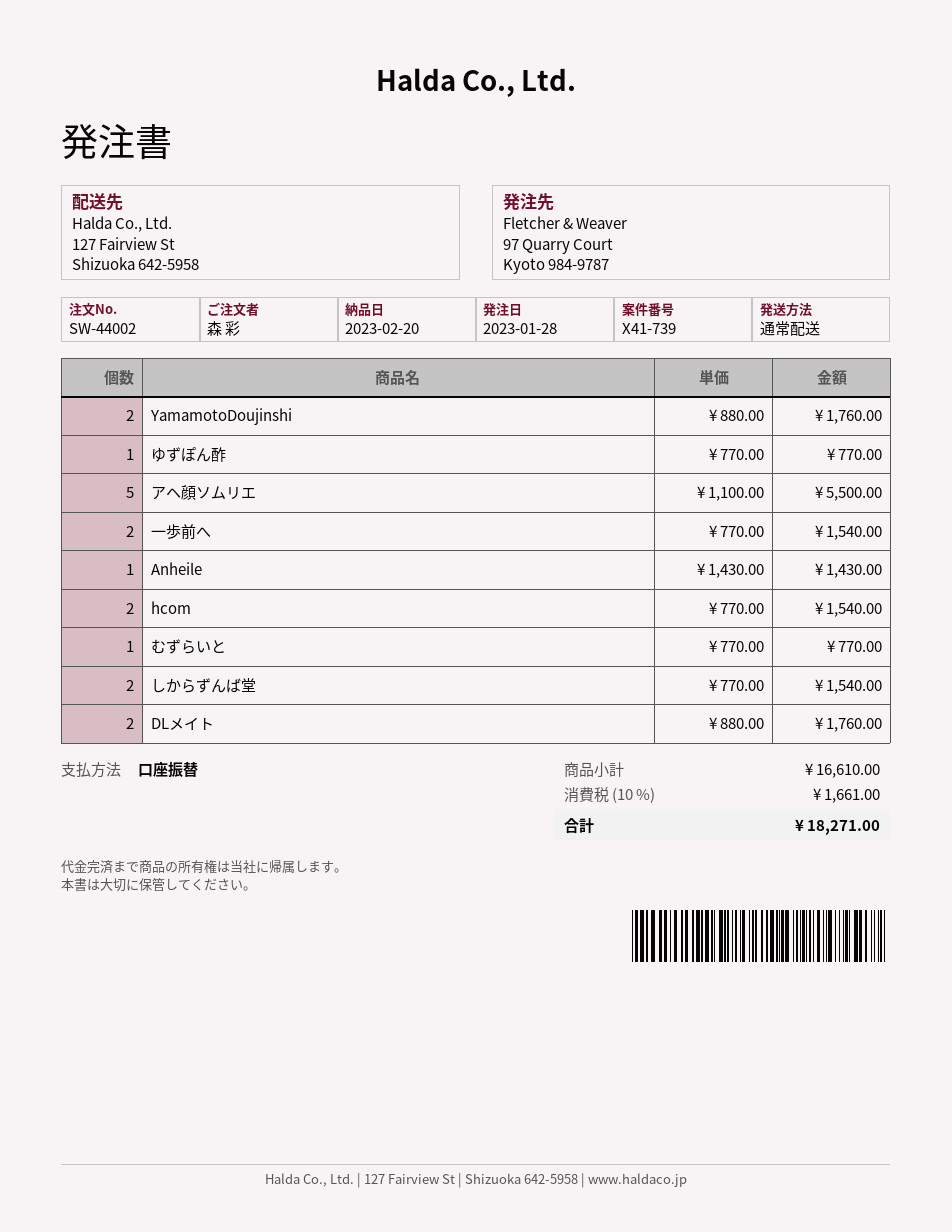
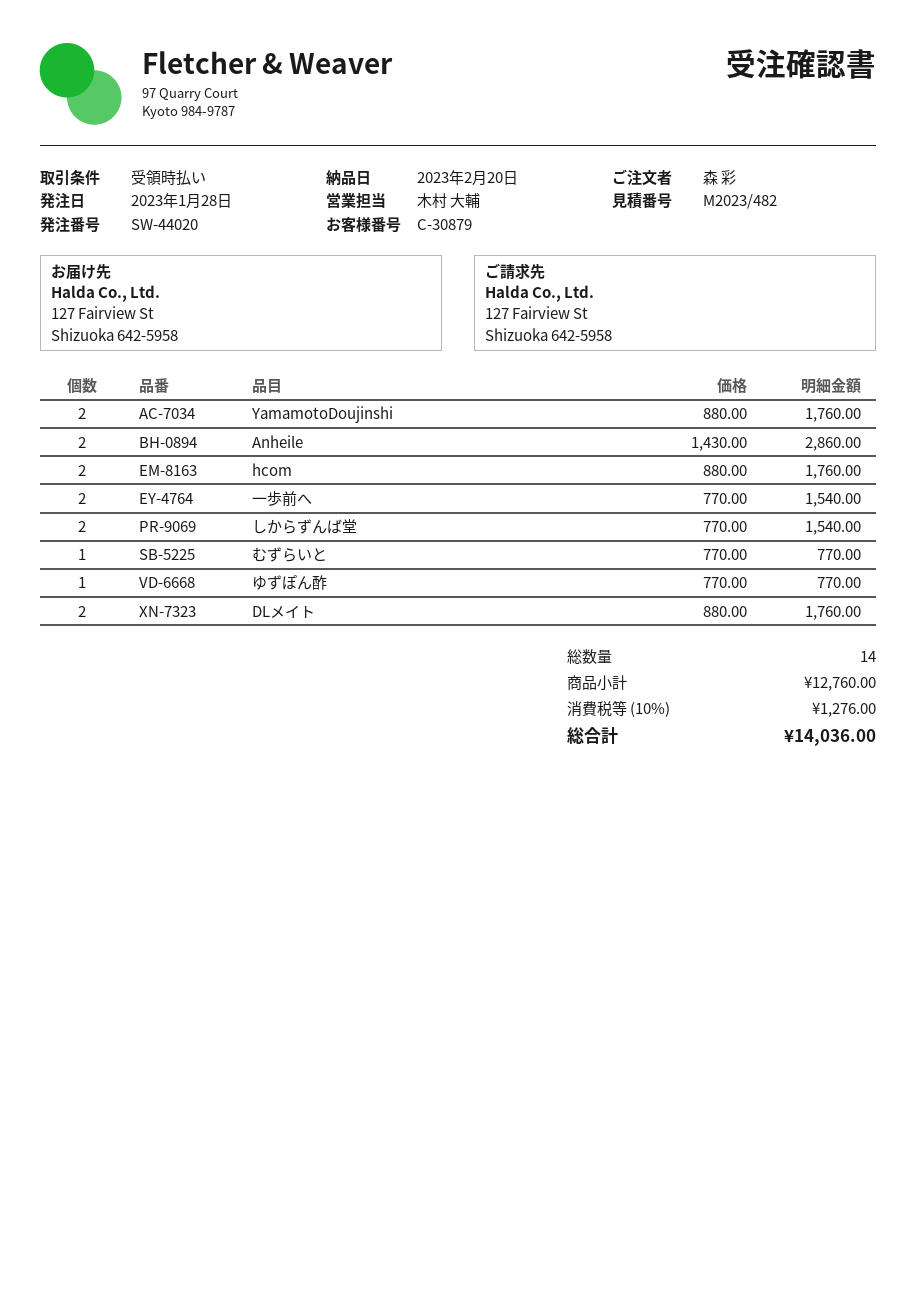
order number: SW-44002 -> SW-44020
アヘ顔ソムリエ: 5 x 1100.00 = 5500.00 -> none
Anheile: 1 x 1430.00 = 1430.00 -> 2 x 1430.00 = 2860.00
hcom: 2 x 770.00 = 1540.00 -> 2 x 880.00 = 1760.00
subtotal: 16610.00 -> 12760.00
tax: 10% = 1661.00 -> 10% = 1276.00
total: 18271.00 -> 14036.00

